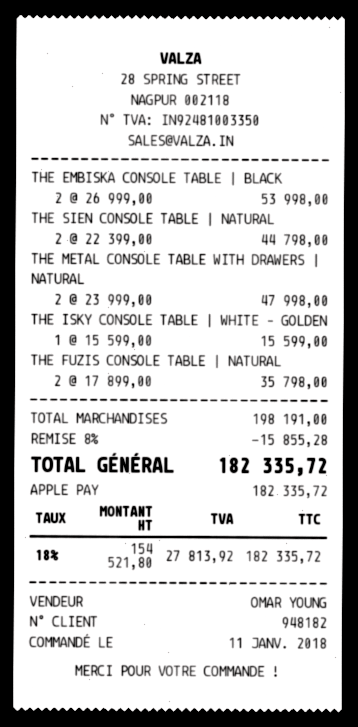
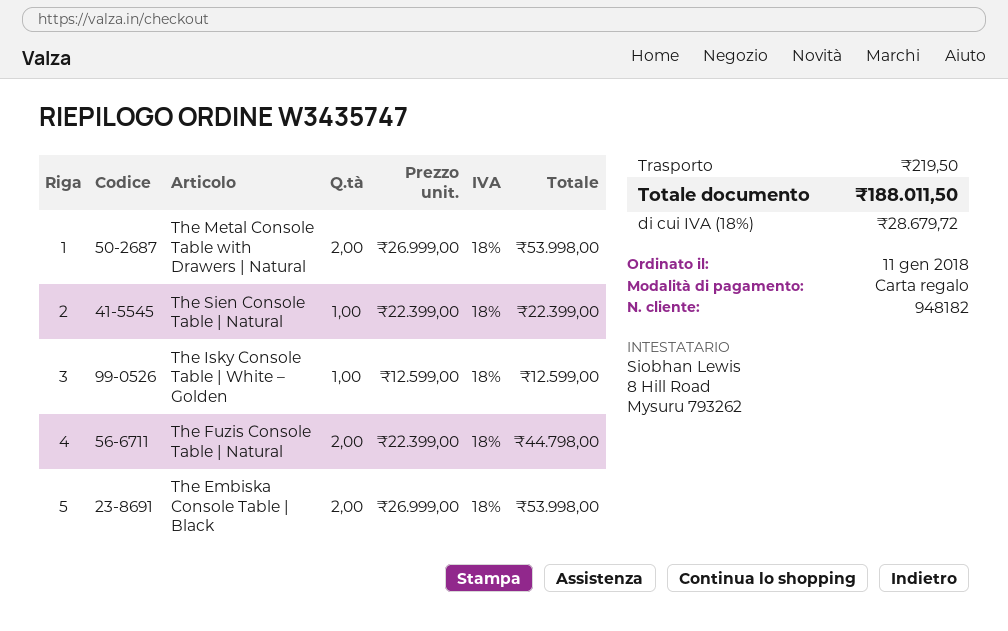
payment method: Apple Pay -> gift card
THE SIEN CONSOLE TABLE | NATURAL: 2 x 22399.00 = 44798.00 -> 1 x 22399.00 = 22399.00
THE METAL CONSOLE TABLE WITH DRAWERS | NATURAL: 2 x 23999.00 = 47998.00 -> 2 x 26999.00 = 53998.00
THE ISKY CONSOLE TABLE | WHITE – GOLDEN: 1 x 15599.00 = 15599.00 -> 1 x 12599.00 = 12599.00
THE FUZIS CONSOLE TABLE | NATURAL: 2 x 17899.00 = 35798.00 -> 2 x 22399.00 = 44798.00
discount: 8% = 15855.28 -> none
shipping: none -> 219.50
tax: 18% = 27813.92 -> 18% = 28679.72
total: 182335.72 -> 188011.50

